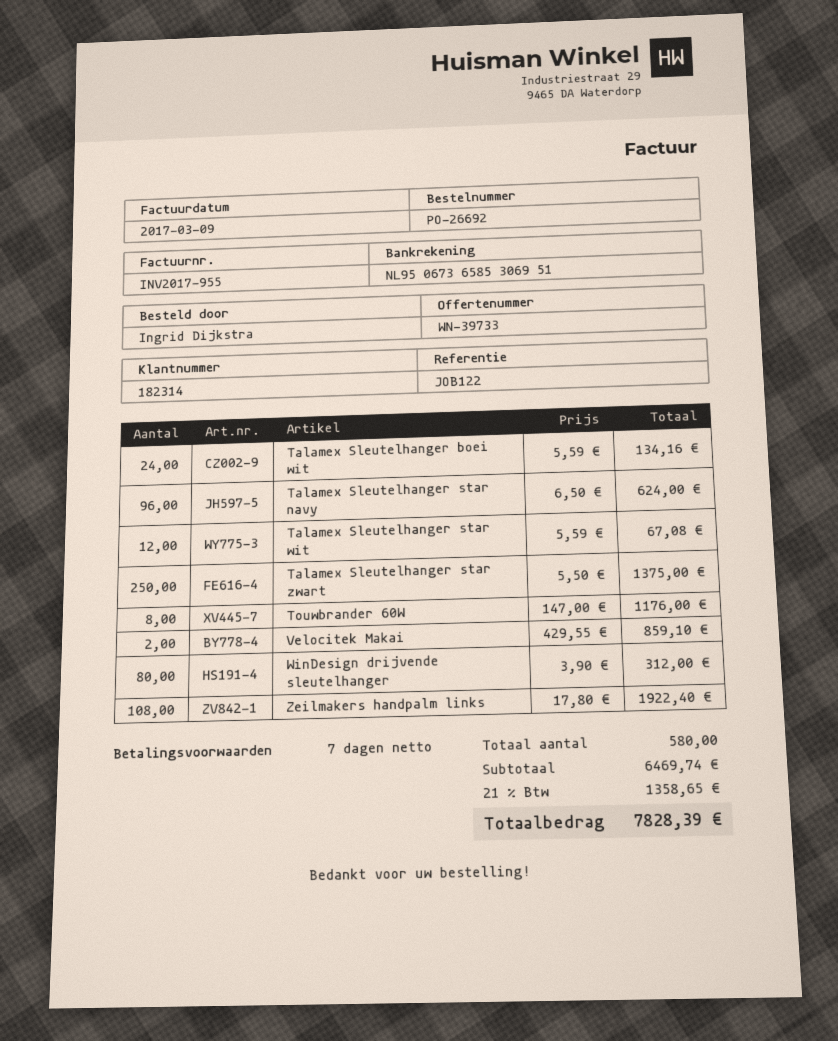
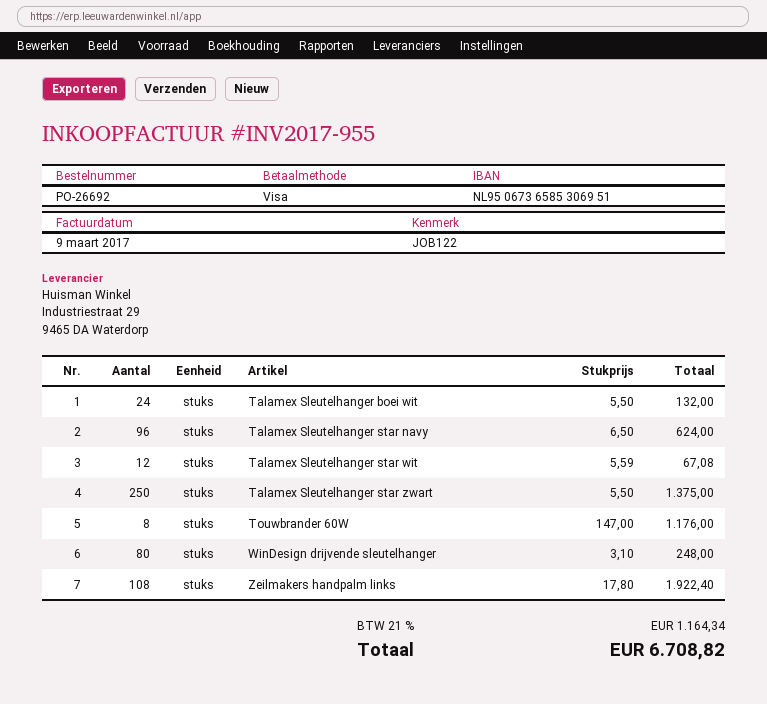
Talamex Sleutelhanger boei wit: 24 x 5.59 = 134.16 -> 24 x 5.50 = 132.00
Velocitek Makai: 2 x 429.55 = 859.10 -> none
WinDesign drijvende sleutelhanger: 80 x 3.90 = 312.00 -> 80 x 3.10 = 248.00
tax: 21% = 1358.65 -> 21% = 1164.34
total: 7828.39 -> 6708.82

